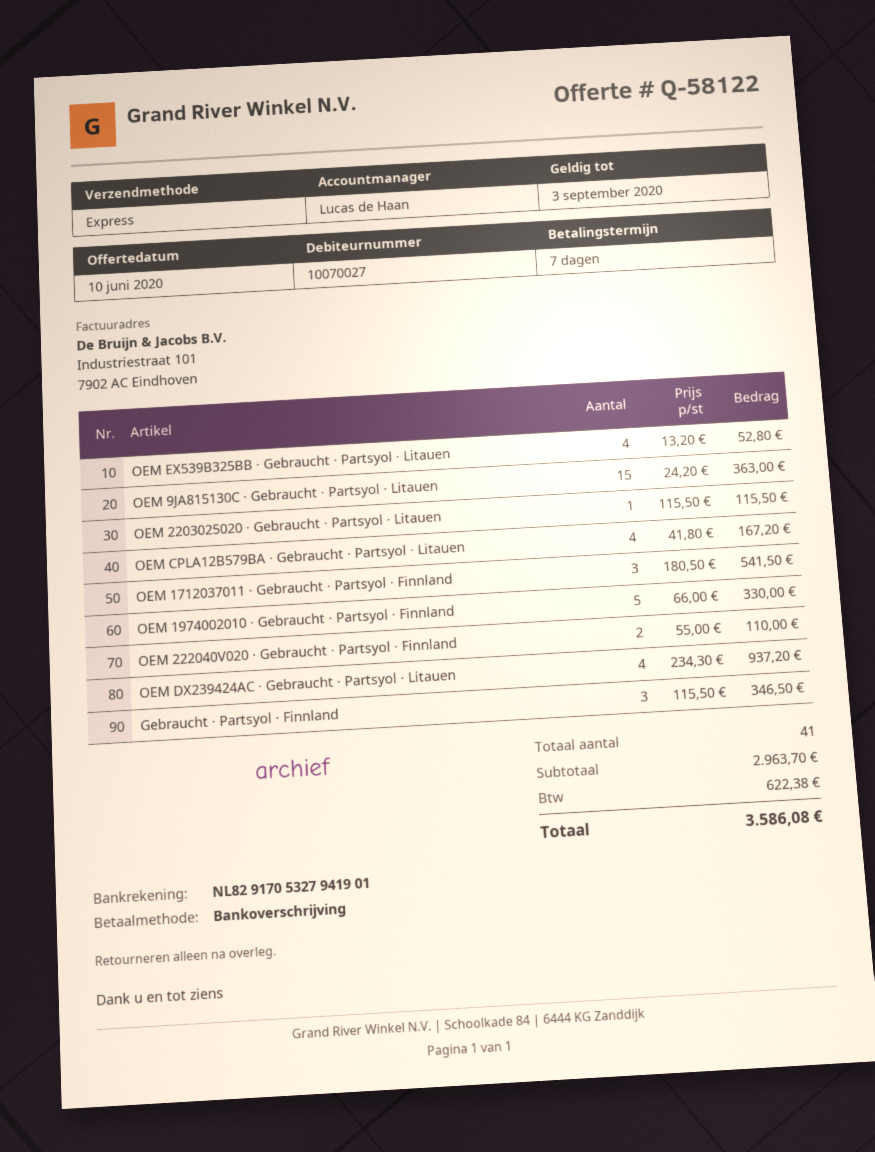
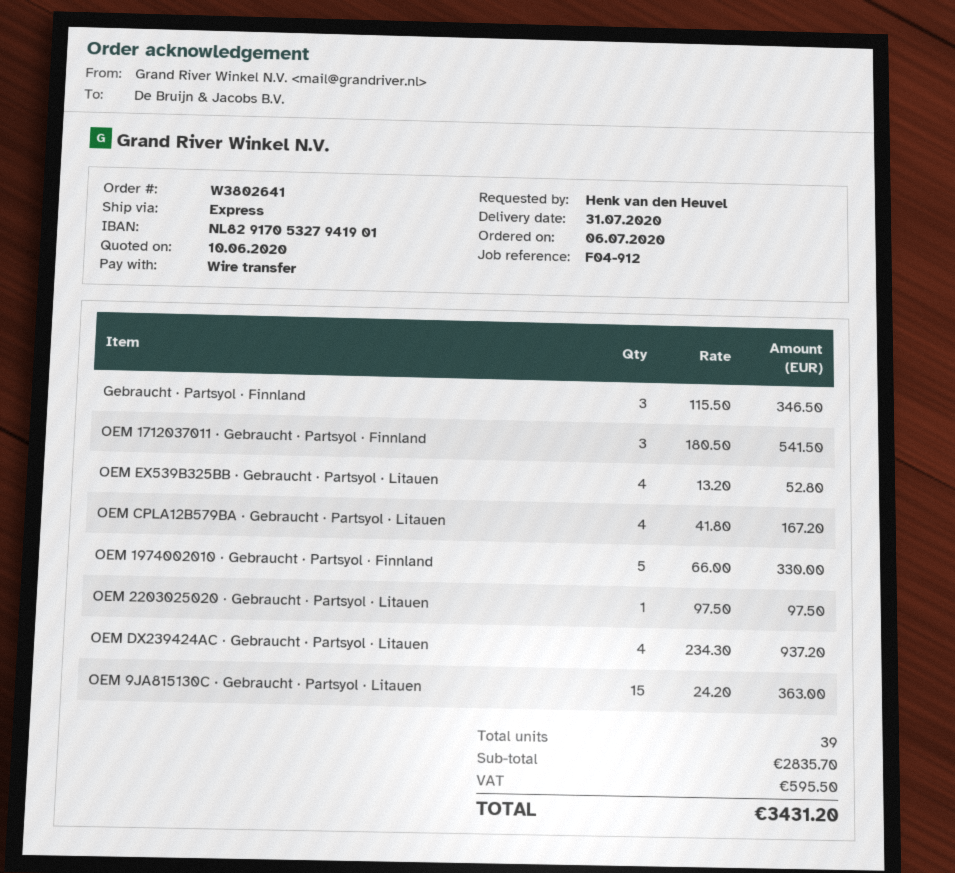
OEM 2203025020 · Gebraucht · Partsyol · Litauen: 1 x 115.50 = 115.50 -> 1 x 97.50 = 97.50
OEM 222040V020 · Gebraucht · Partsyol · Finnland: 2 x 55.00 = 110.00 -> none
total quantity: 41 -> 39
subtotal: 2963.70 -> 2835.70
tax: 622.38 -> 595.50
total: 3586.08 -> 3431.20

